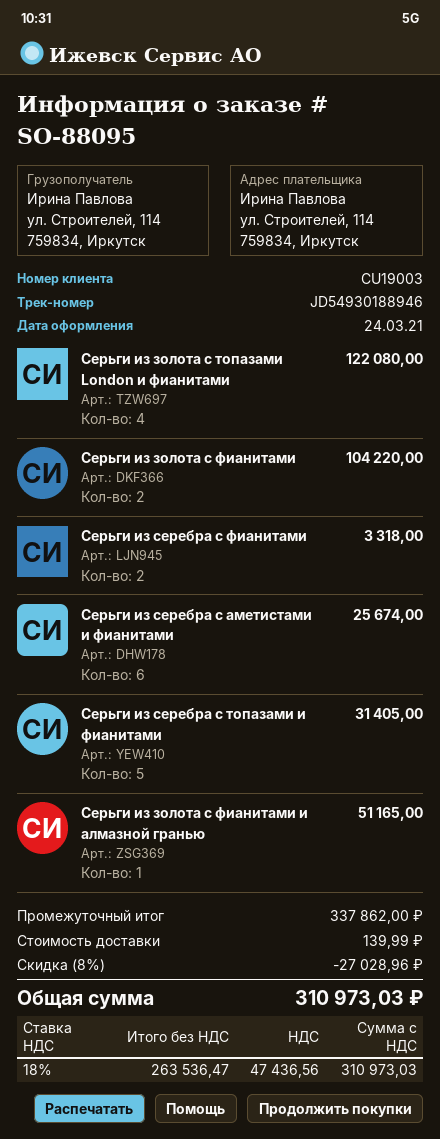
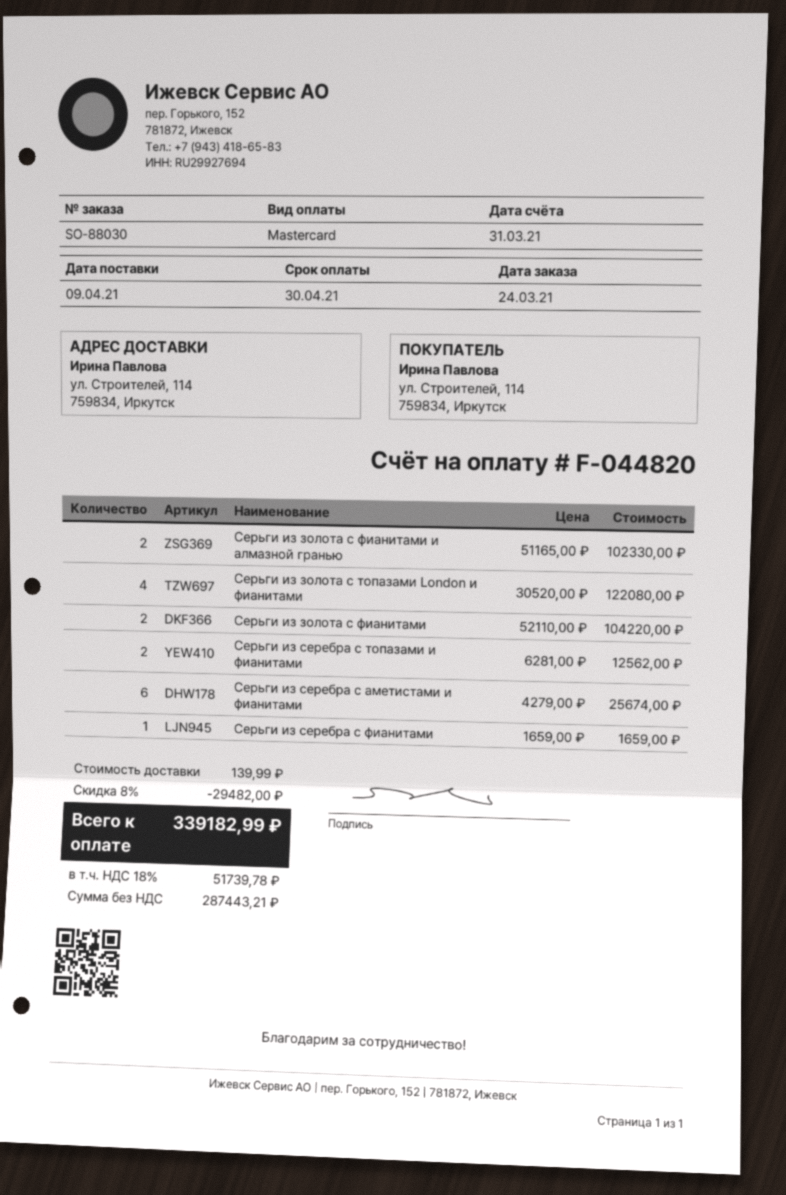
order number: SO-88095 -> SO-88030
Серьги из серебра с фианитами: 2 for 3318.00 -> 1 for 1659.00
Серьги из серебра с топазами и фианитами: 5 for 31405.00 -> 2 for 12562.00
Серьги из золота с фианитами и алмазной гранью: 1 for 51165.00 -> 2 for 102330.00
discount: 8% = 27028.96 -> 8% = 29482.00
net: 263536.47 -> 287443.21
tax: 18% = 47436.56 -> 18% = 51739.78
total: 310973.03 -> 339182.99

